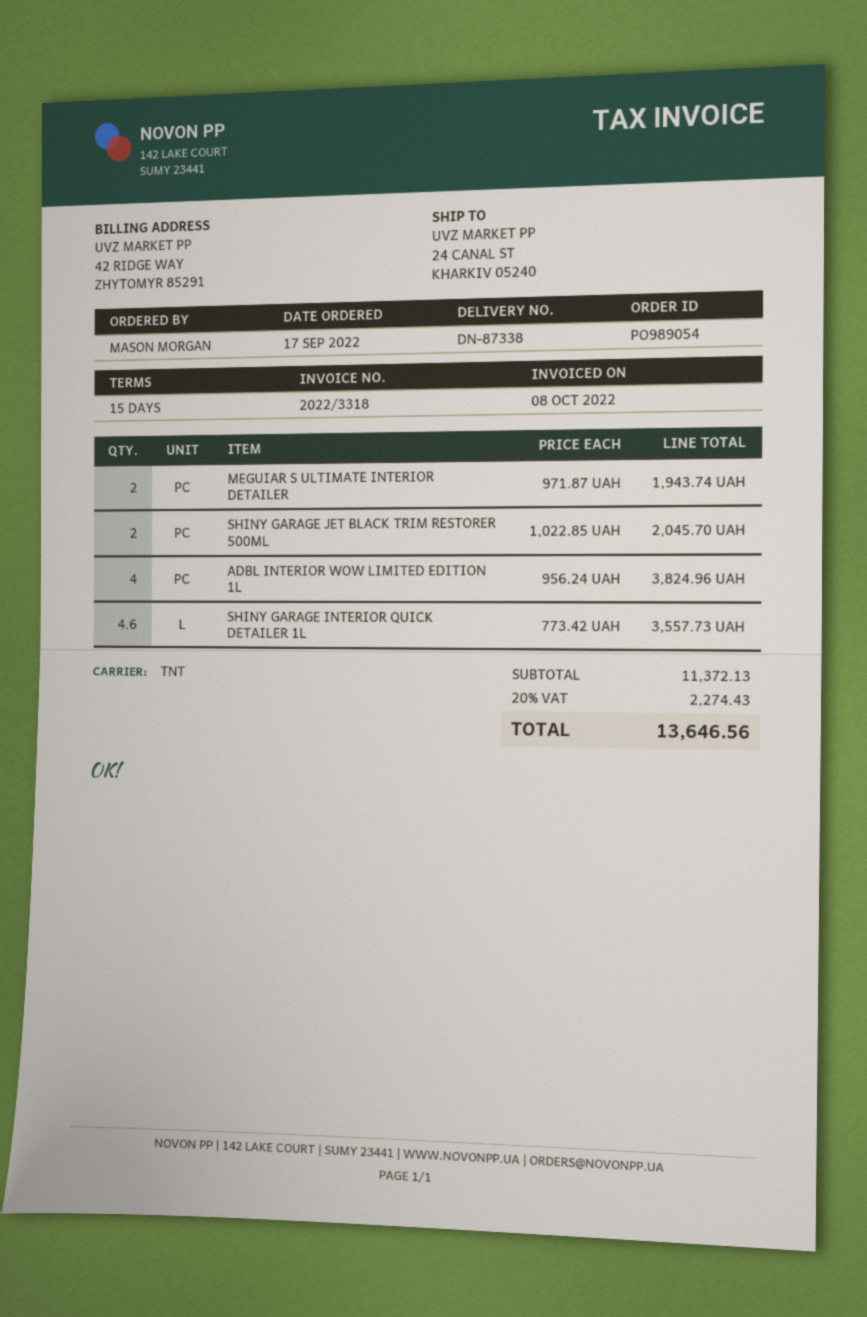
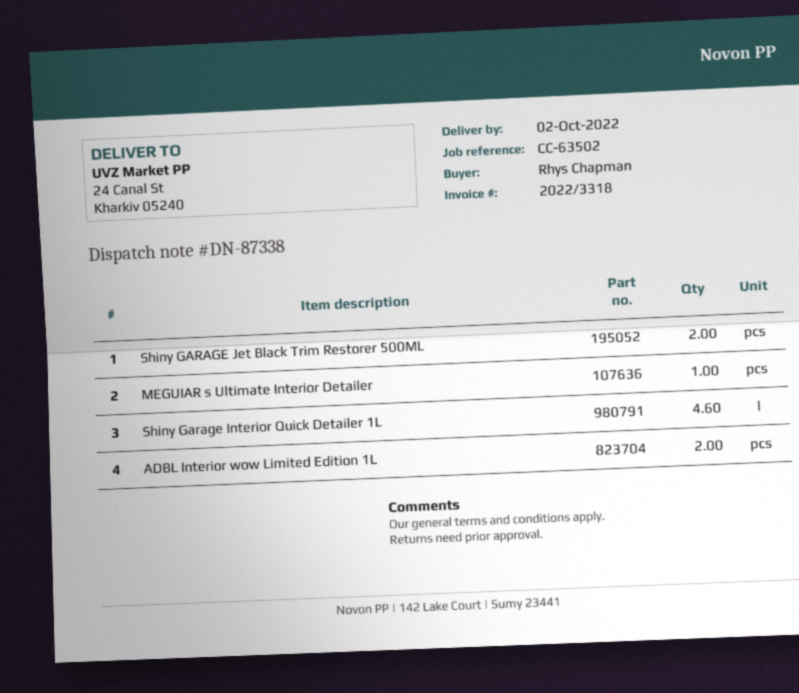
ordered by: MASON MORGAN -> Rhys Chapman
MEGUIAR S ULTIMATE INTERIOR DETAILER: 2 -> 1
ADBL INTERIOR WOW LIMITED EDITION 1L: 4 -> 2

